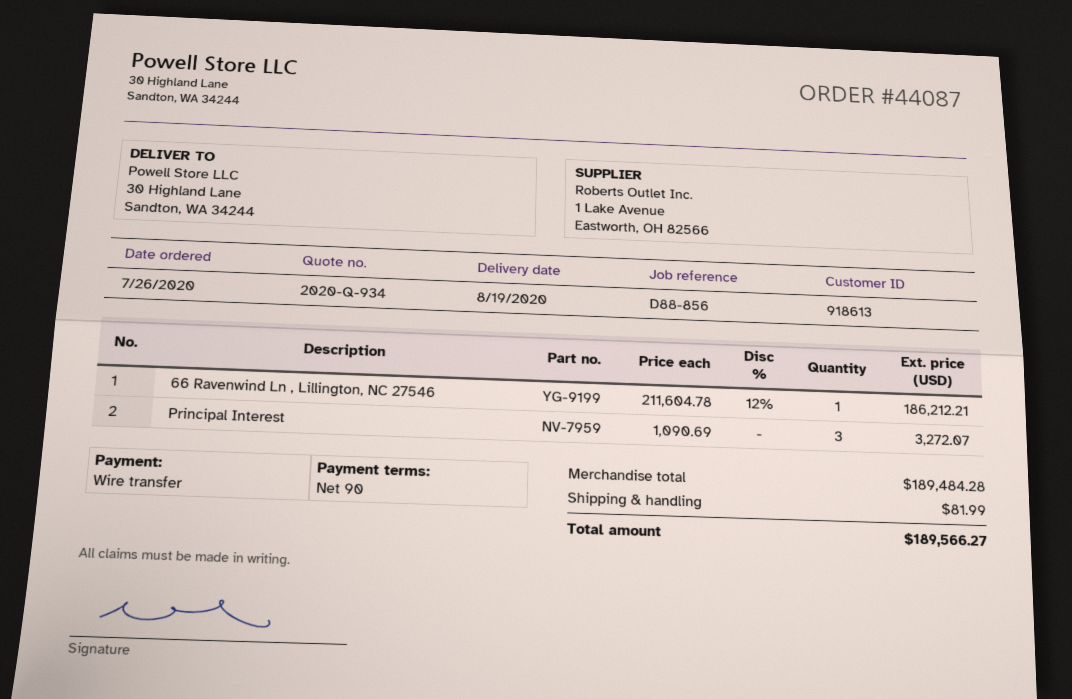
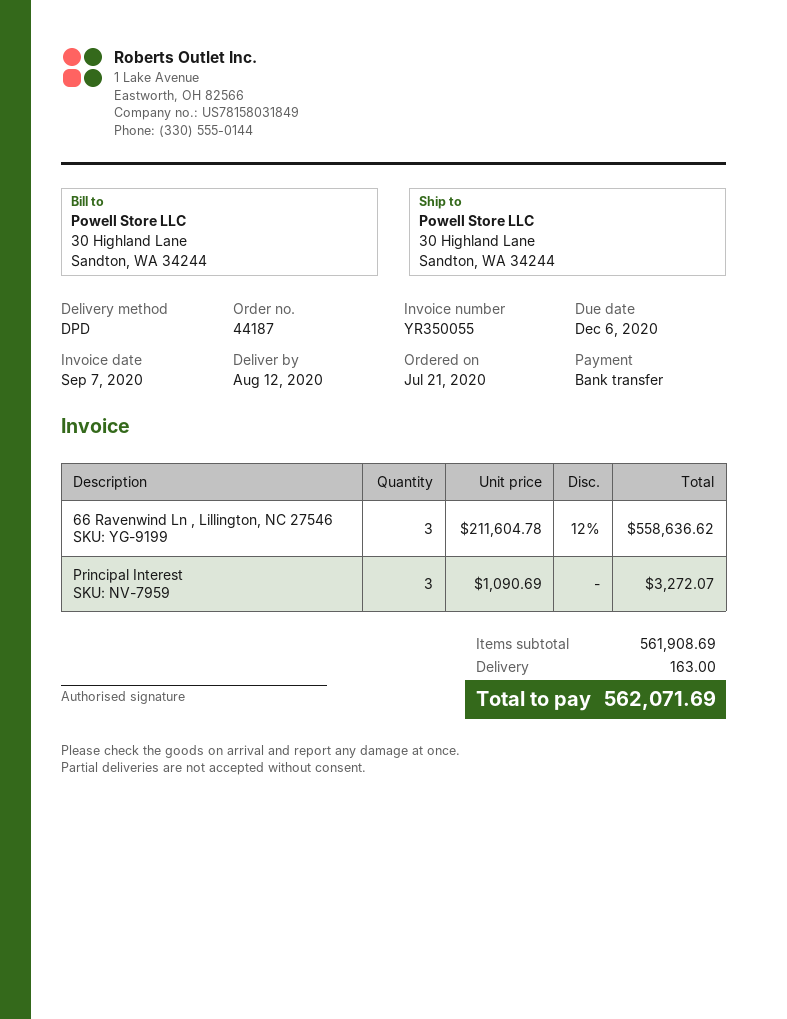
order number: 44087 -> 44187
order date: 2020-07-26 -> 2020-07-21
delivery date: 2020-08-19 -> 2020-08-12
66 Ravenwind Ln , Lillington, NC 27546: 1 x 211604.78 - 12% = 186212.21 -> 3 x 211604.78 - 12% = 558636.62
subtotal: 189484.28 -> 561908.69
shipping: 81.99 -> 163.00
total: 189566.27 -> 562071.69

